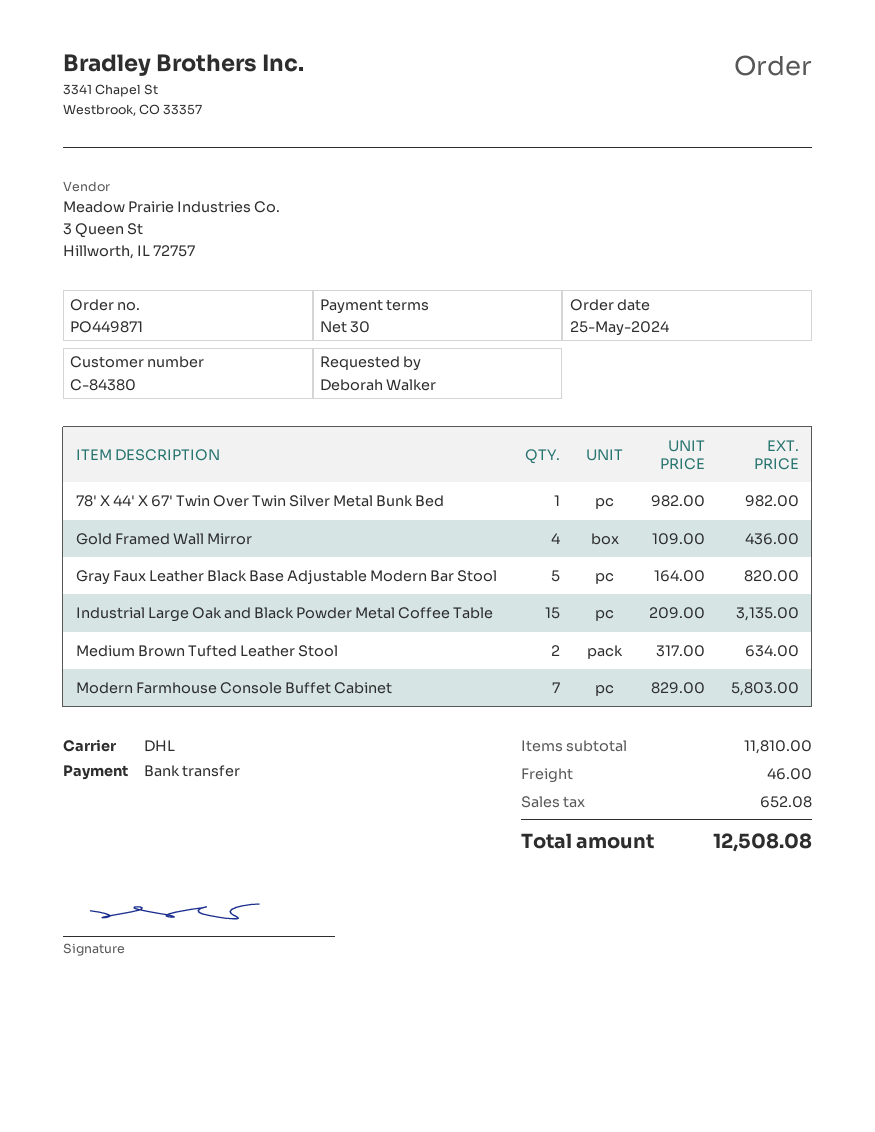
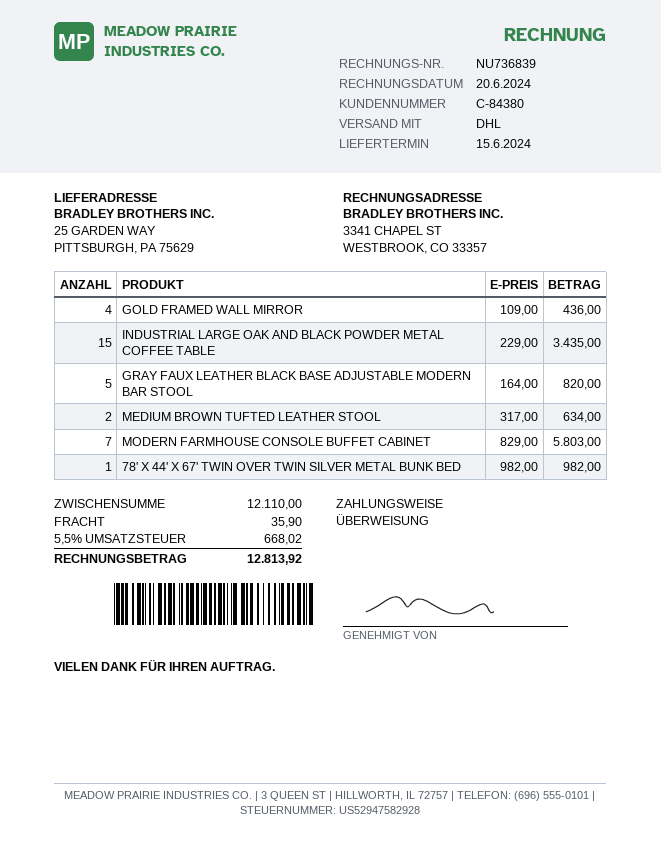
Industrial Large Oak and Black Powder Metal Coffee Table: 15 x 209.00 = 3135.00 -> 15 x 229.00 = 3435.00
subtotal: 11810.00 -> 12110.00
shipping: 46.00 -> 35.90
tax: 652.08 -> 668.02
total: 12508.08 -> 12813.92

